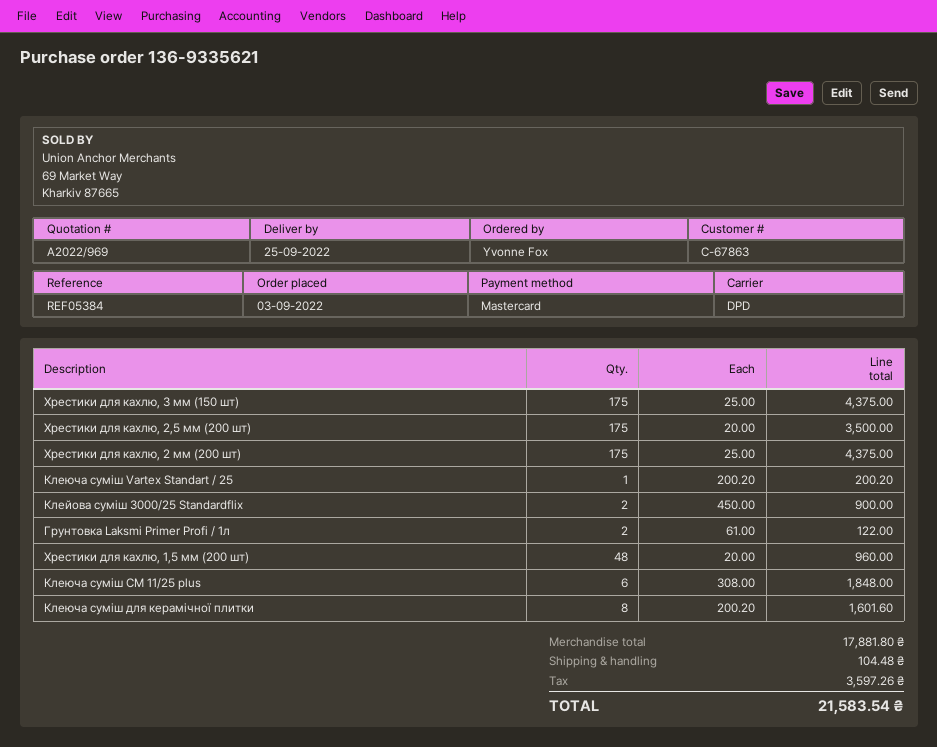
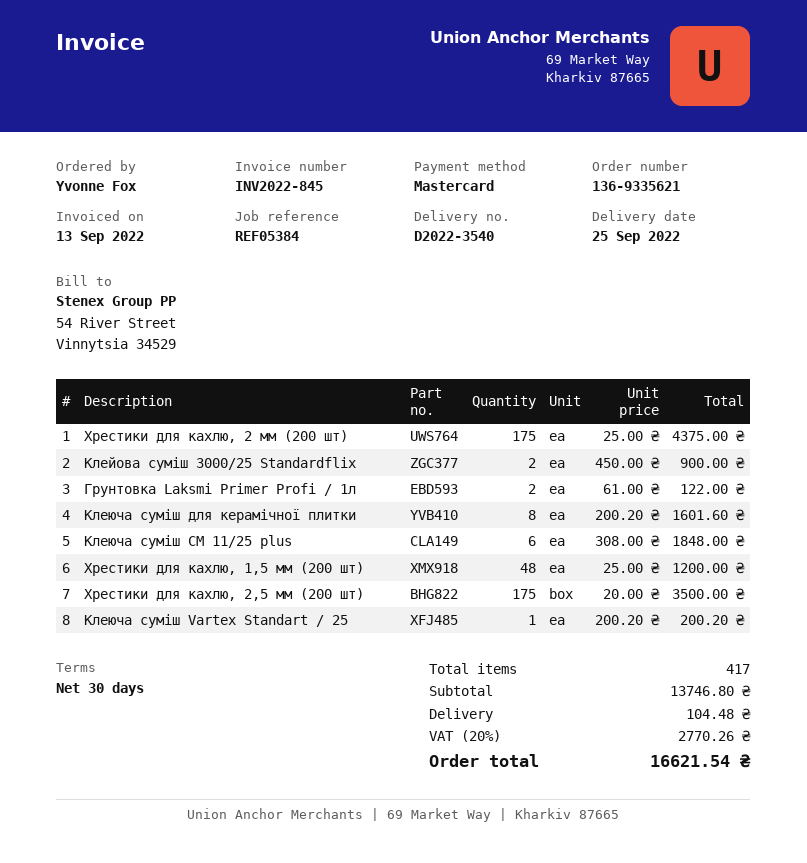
Хрестики для кахлю, 3 мм (150 шт): 175 x 25.00 = 4375.00 -> none
Хрестики для кахлю, 1,5 мм (200 шт): 48 x 20.00 = 960.00 -> 48 x 25.00 = 1200.00
subtotal: 17881.80 -> 13746.80
tax: 3597.26 -> 2770.26
total: 21583.54 -> 16621.54

